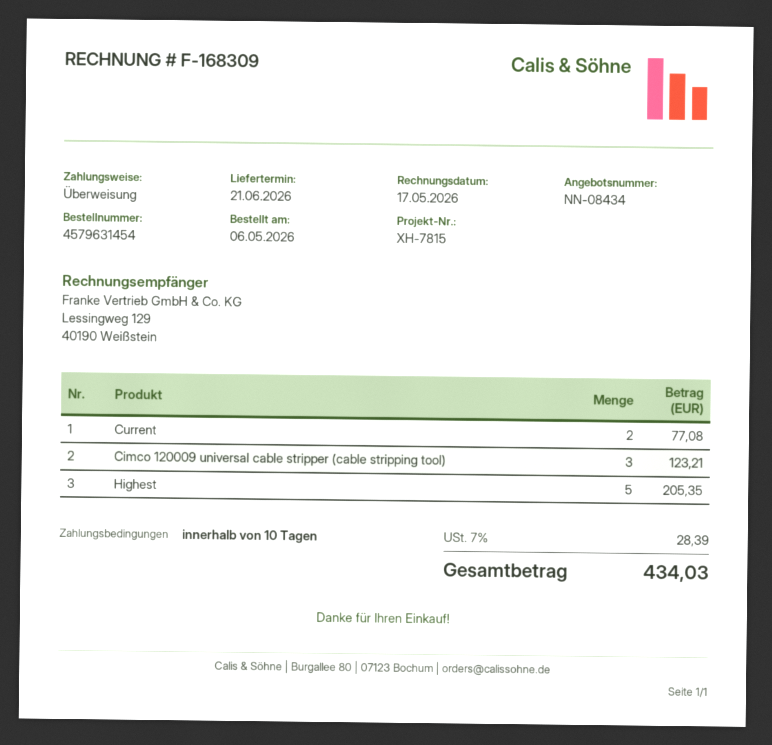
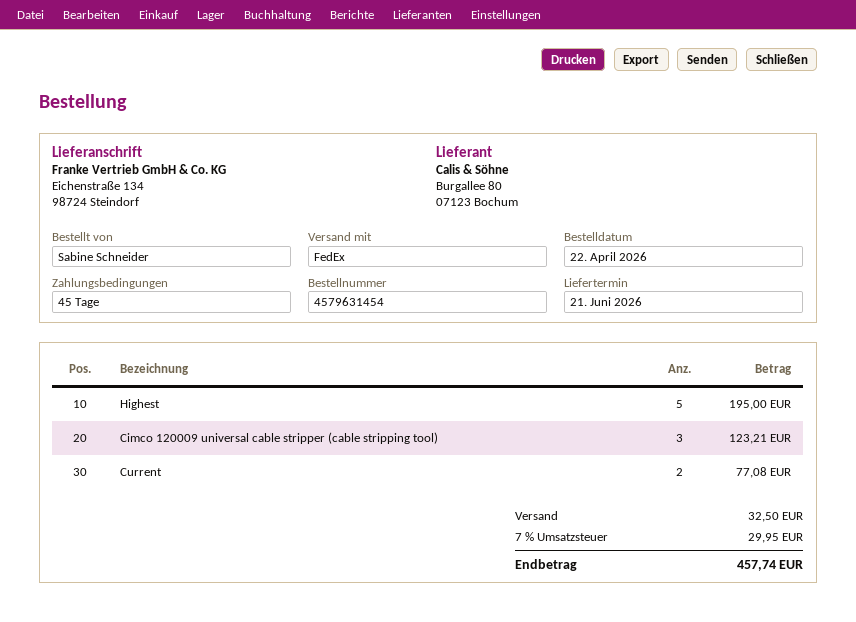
order date: 2026-05-06 -> 2026-04-22
payment terms: 10 days -> 45 days
Highest: 5 for 205.35 -> 5 for 195.00
shipping: none -> 32.50
tax: 7% = 28.39 -> 7% = 29.95
total: 434.03 -> 457.74

